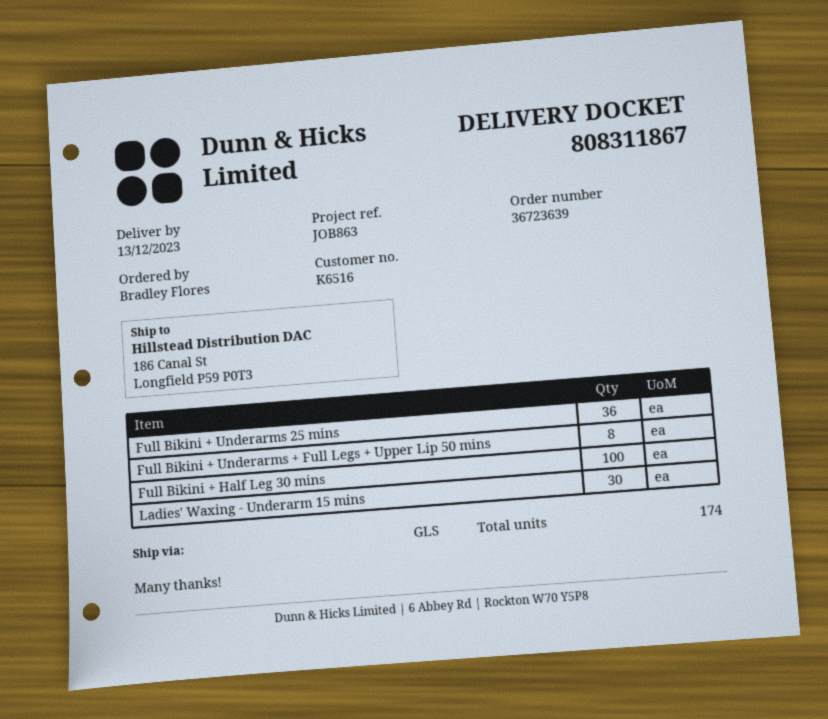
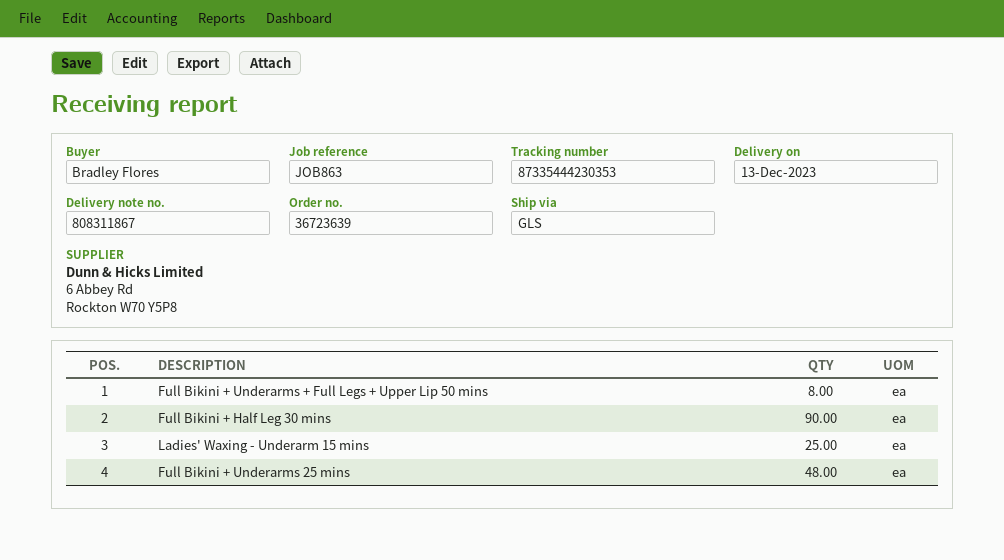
Full Bikini + Underarms 25 mins: 36 -> 48
Full Bikini + Half Leg 30 mins: 100 -> 90
Ladies' Waxing - Underarm 15 mins: 30 -> 25

